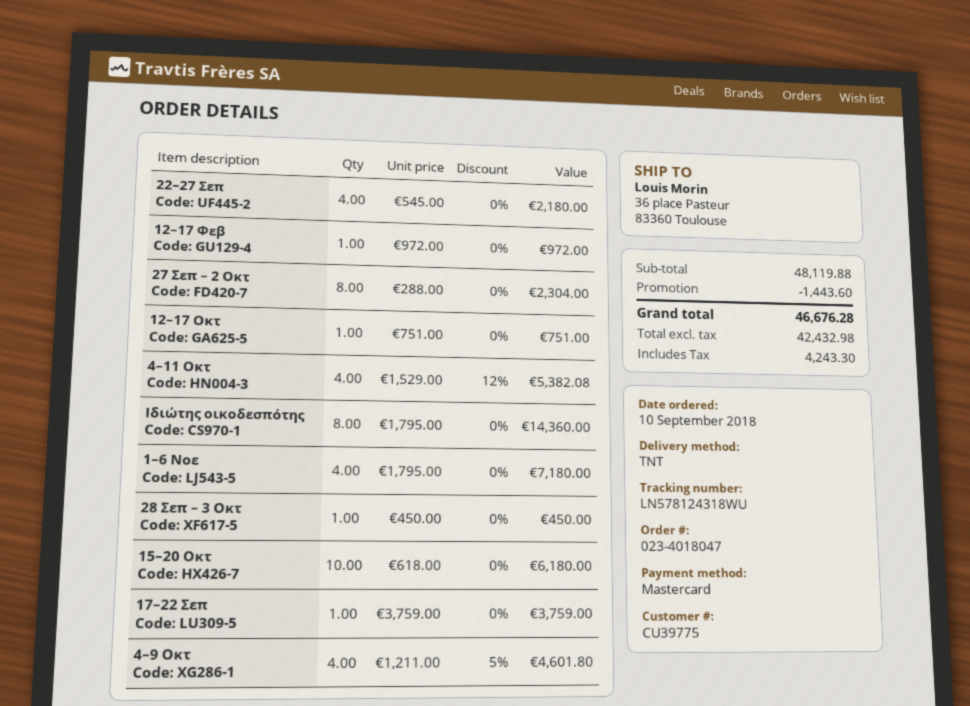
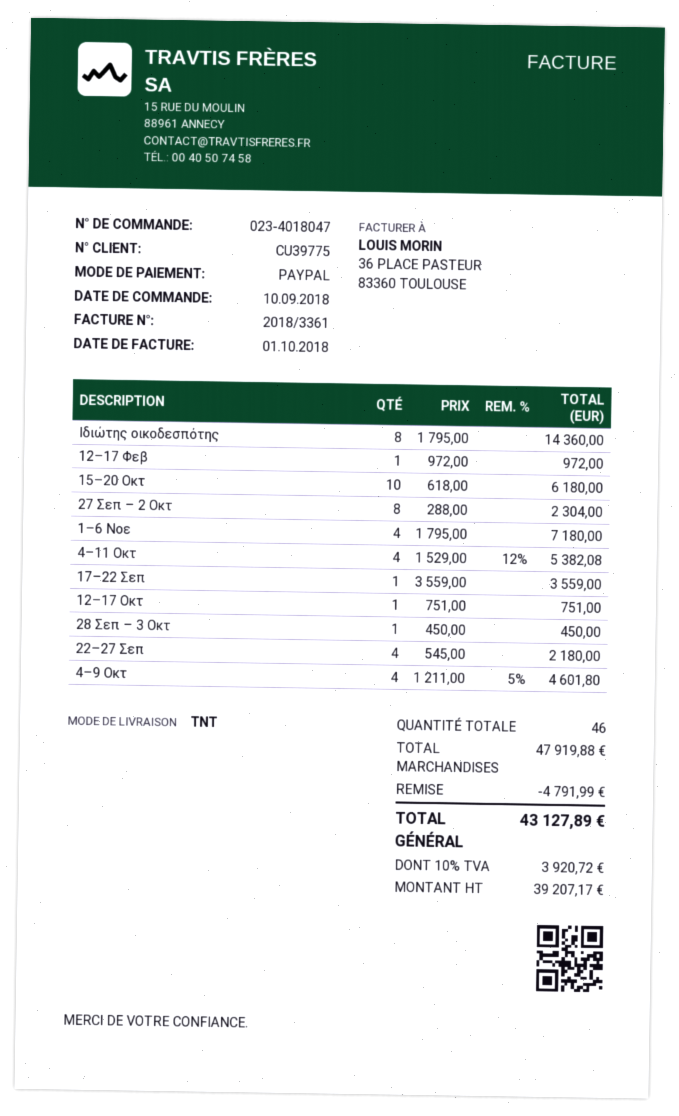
payment method: Mastercard -> PayPal
17–22 Σεπ: 1 x 3759.00 = 3759.00 -> 1 x 3559.00 = 3559.00
subtotal: 48119.88 -> 47919.88
discount: 1443.60 -> 4791.99
net: 42432.98 -> 39207.17
tax: 4243.30 -> 3920.72
total: 46676.28 -> 43127.89

